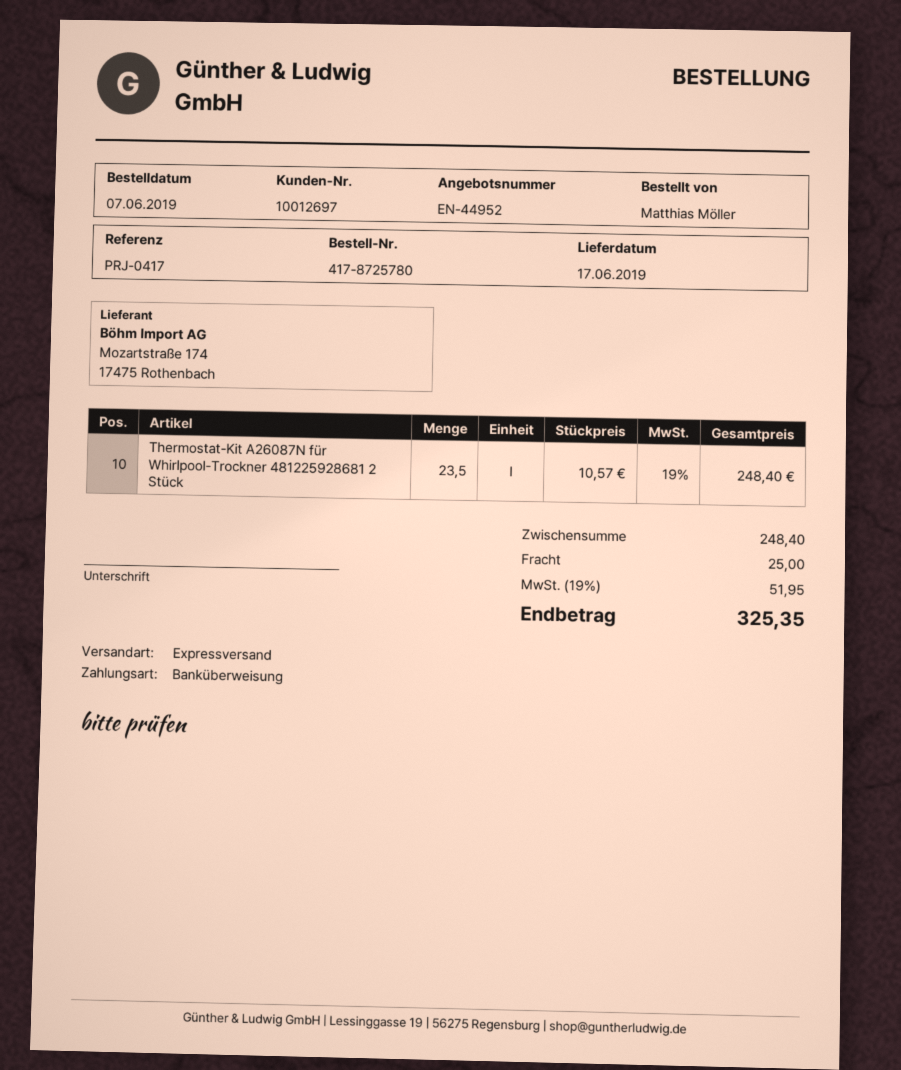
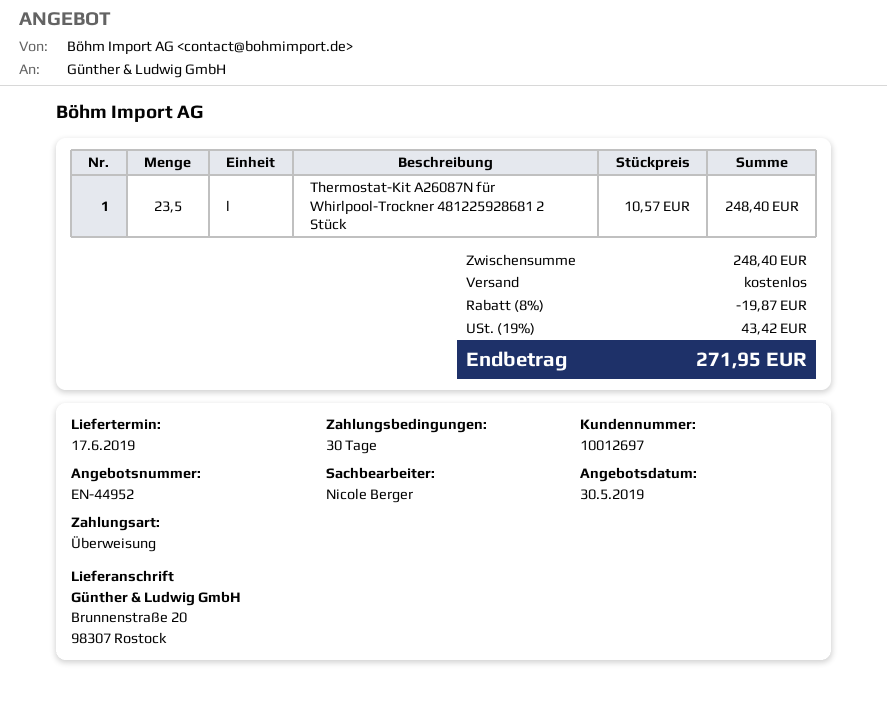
discount: none -> 8% = 19.87
shipping: 25.00 -> 0.00
tax: 19% = 51.95 -> 19% = 43.42
total: 325.35 -> 271.95

